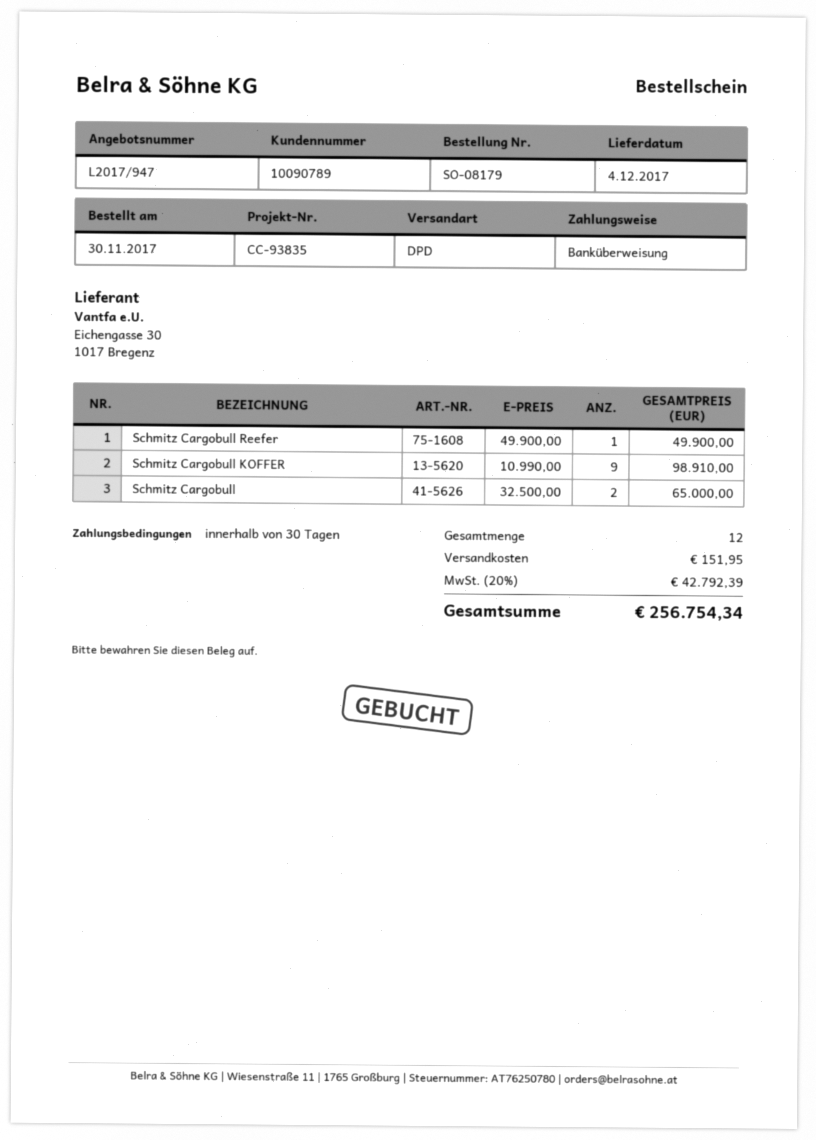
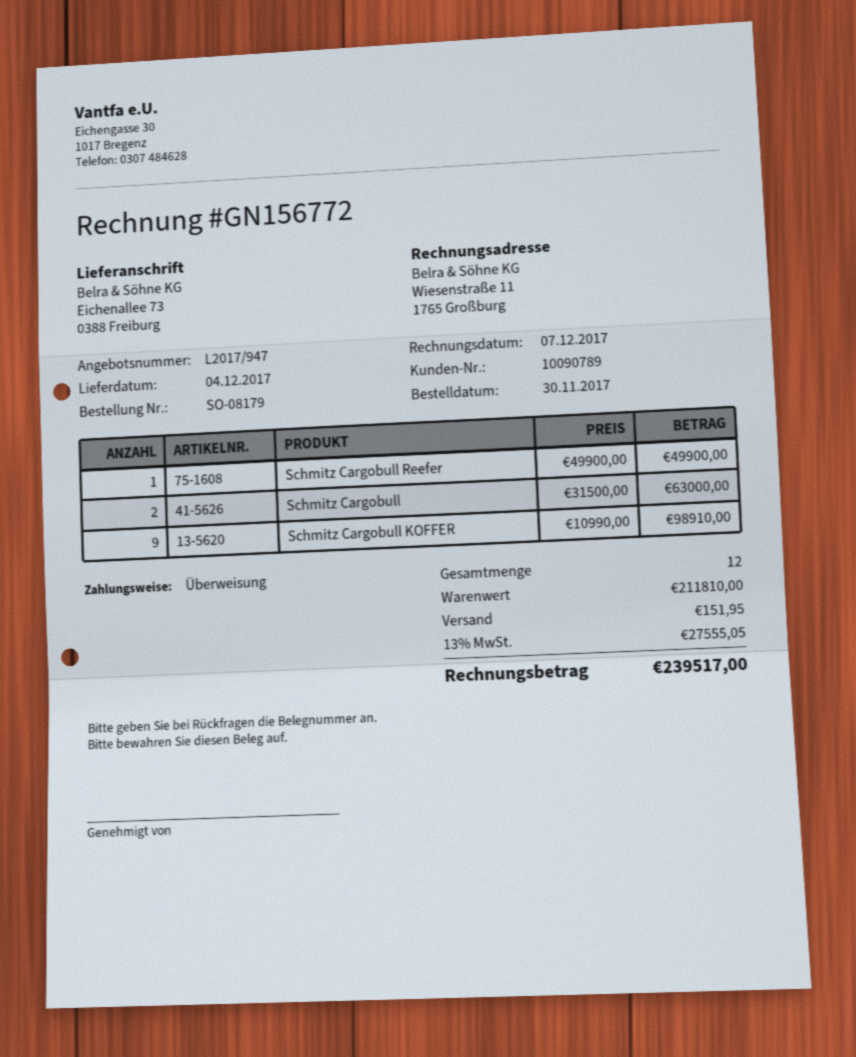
Schmitz Cargobull: 2 x 32500.00 = 65000.00 -> 2 x 31500.00 = 63000.00
tax: 20% = 42792.39 -> 13% = 27555.05
total: 256754.34 -> 239517.00

